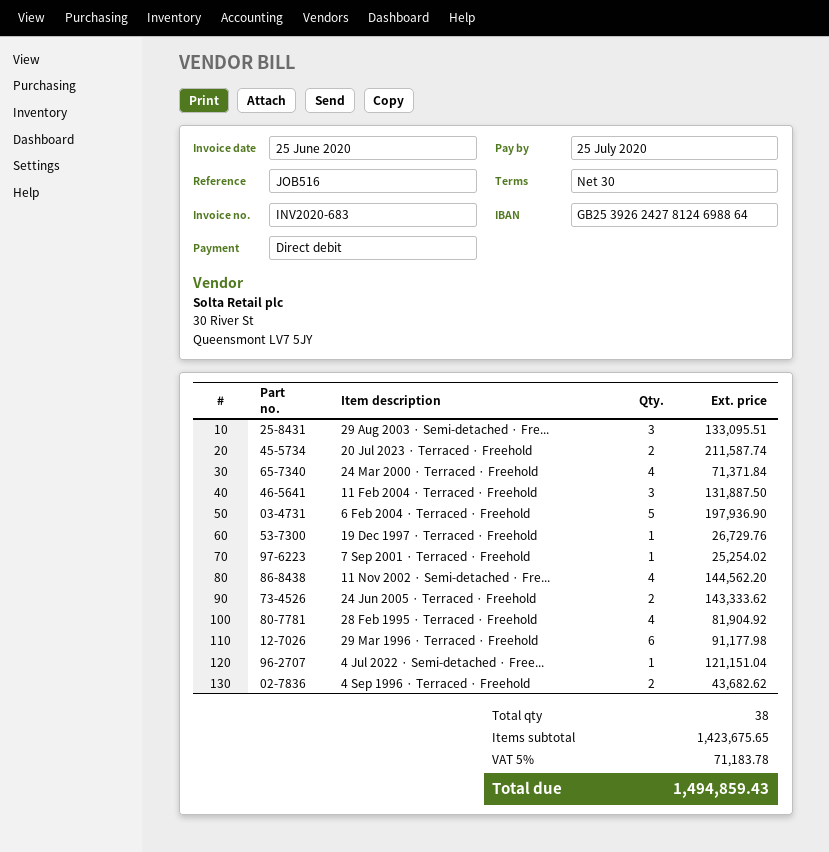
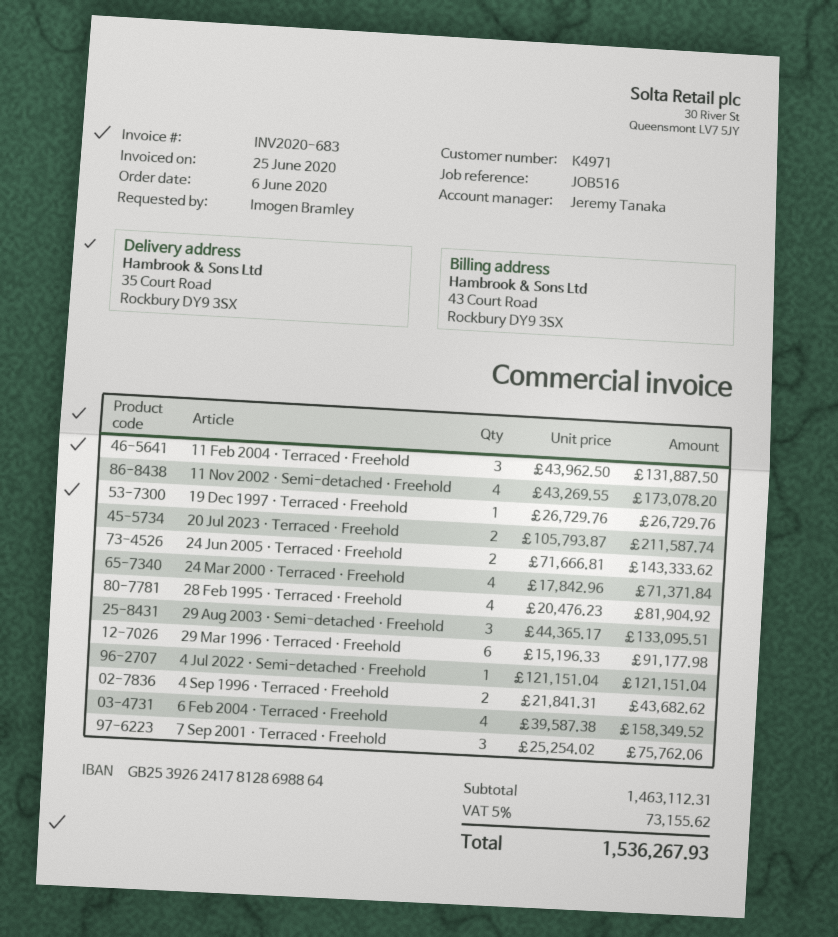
bank account: GB25392624278124698864 -> GB25392624178128698864
6 Feb 2004 · Terraced · Freehold: 5 for 197936.90 -> 4 for 158349.52
7 Sep 2001 · Terraced · Freehold: 1 for 25254.02 -> 3 for 75762.06
11 Nov 2002 · Semi-detached · Fre...: 4 for 144562.20 -> 4 for 173078.20
subtotal: 1423675.65 -> 1463112.31
tax: 5% = 71183.78 -> 5% = 73155.62
total: 1494859.43 -> 1536267.93

